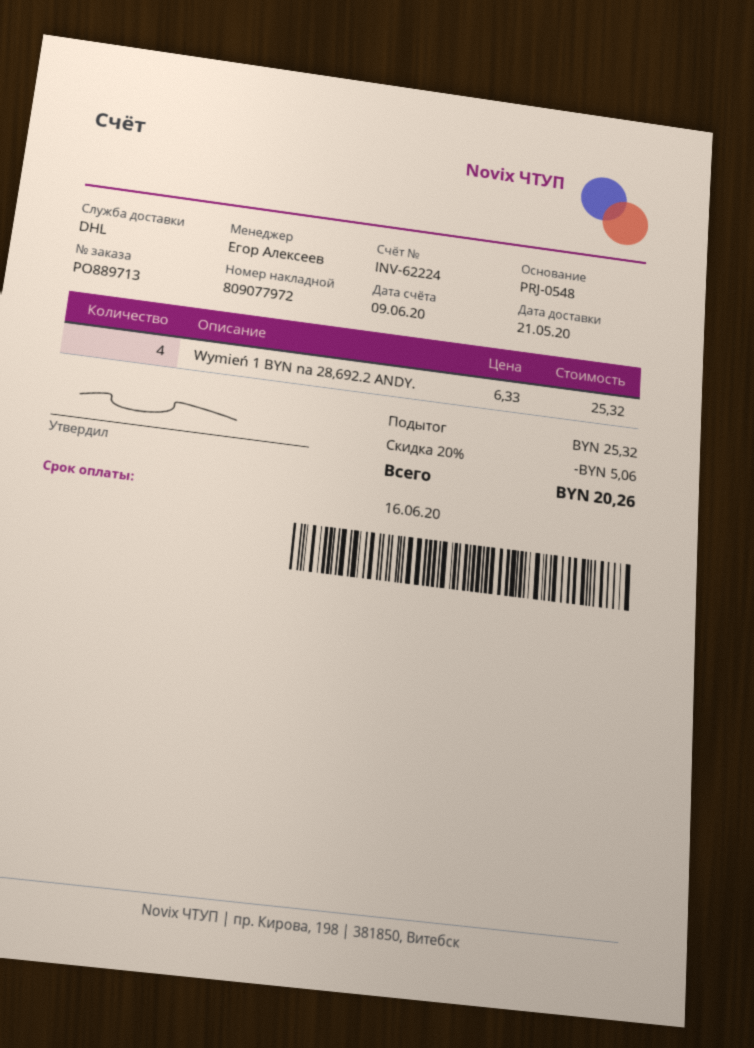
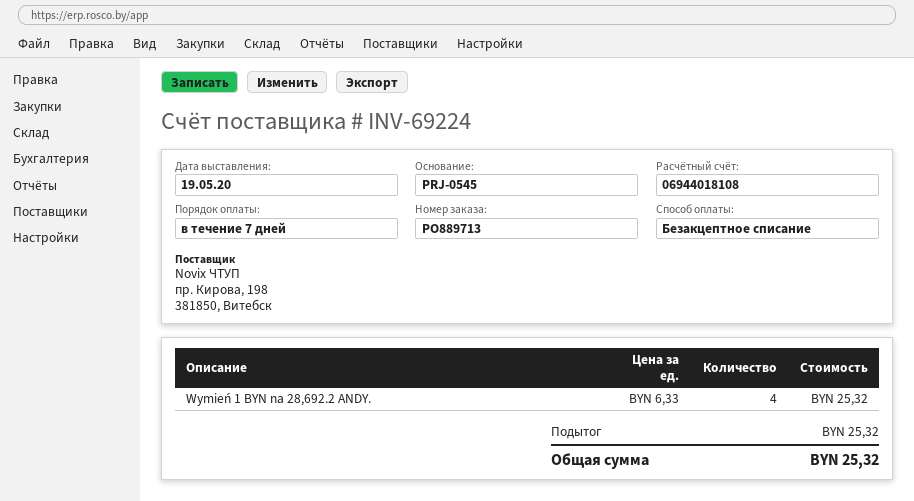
invoice number: INV-62224 -> INV-69224
invoice date: 2020-06-09 -> 2020-05-19
reference: PRJ-0548 -> PRJ-0545
discount: 20% = 5.06 -> none
total: 20.26 -> 25.32

